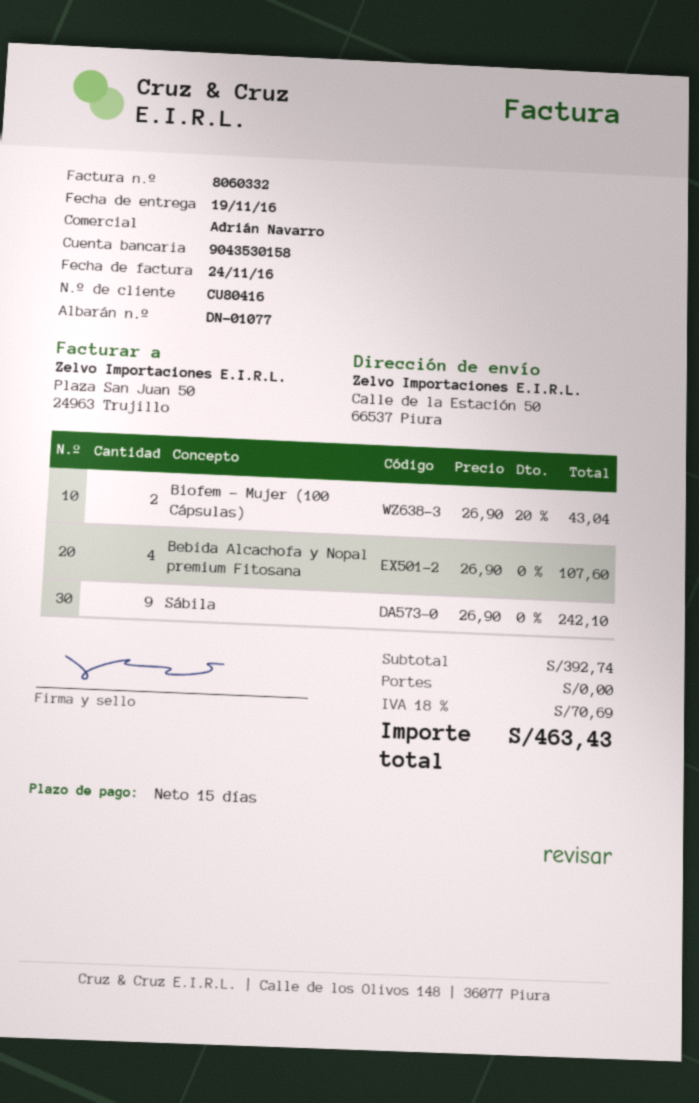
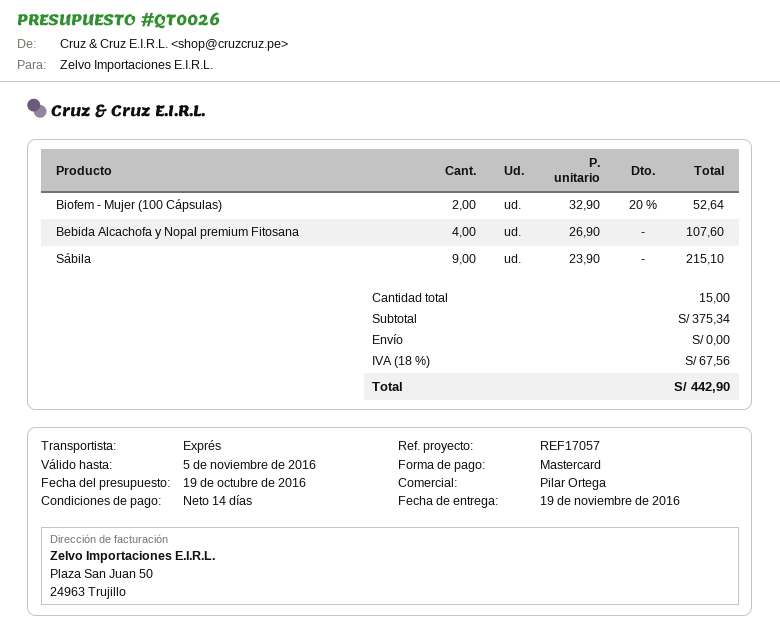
payment terms: 15 days -> 14 days
sales rep: Adrián Navarro -> Pilar Ortega
Biofem - Mujer (100 Cápsulas): 2 x 26.90 - 20% = 43.04 -> 2 x 32.90 - 20% = 52.64
Sábila: 9 x 26.90 = 242.10 -> 9 x 23.90 = 215.10
subtotal: 392.74 -> 375.34
tax: 18% = 70.69 -> 18% = 67.56
total: 463.43 -> 442.90

